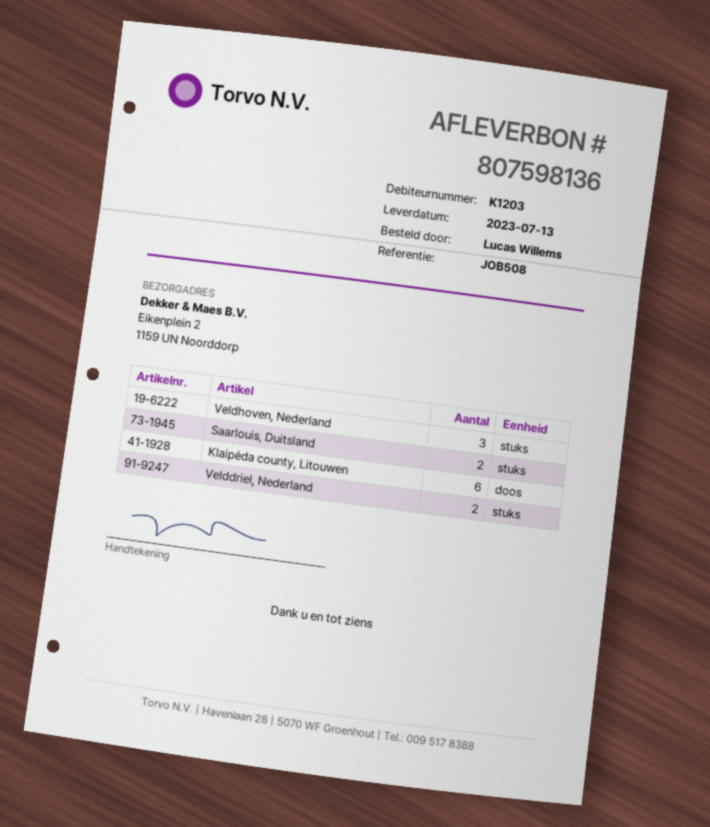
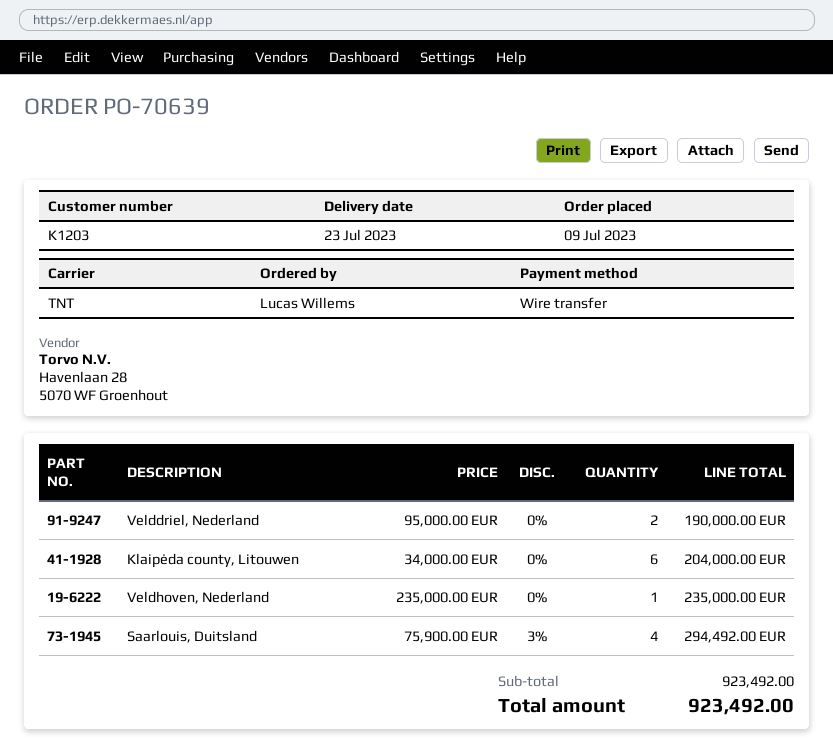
delivery date: 2023-07-13 -> 2023-07-23
Veldhoven, Nederland: 3 -> 1
Saarlouis, Duitsland: 2 -> 4

